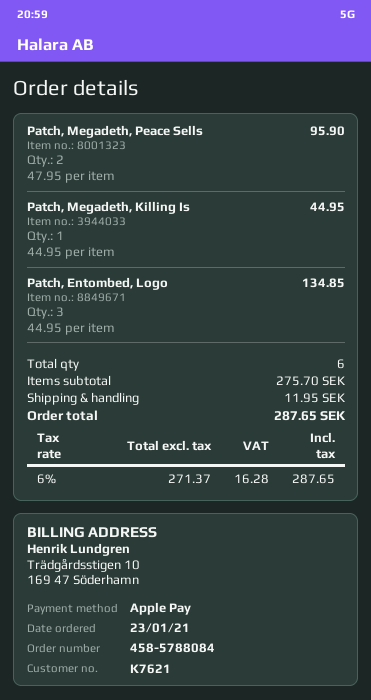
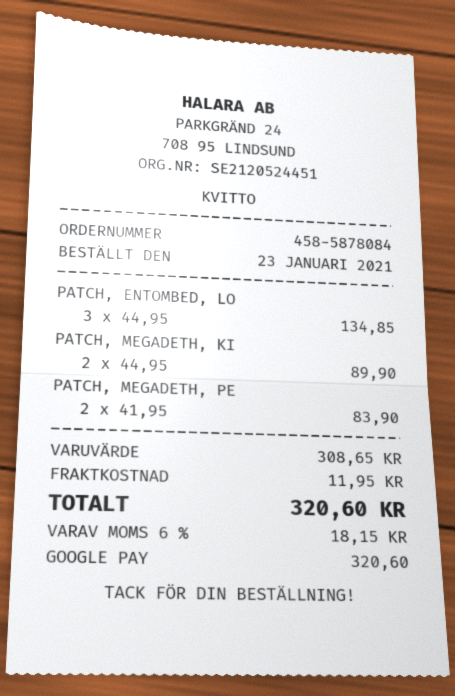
order number: 458-5788084 -> 458-5878084
payment method: Apple Pay -> Google Pay
Patch, Megadeth, Peace Sells: 2 x 47.95 = 95.90 -> 2 x 41.95 = 83.90
Patch, Megadeth, Killing Is: 1 x 44.95 = 44.95 -> 2 x 44.95 = 89.90
subtotal: 275.70 -> 308.65
tax: 6% = 16.28 -> 6% = 18.15
total: 287.65 -> 320.60

